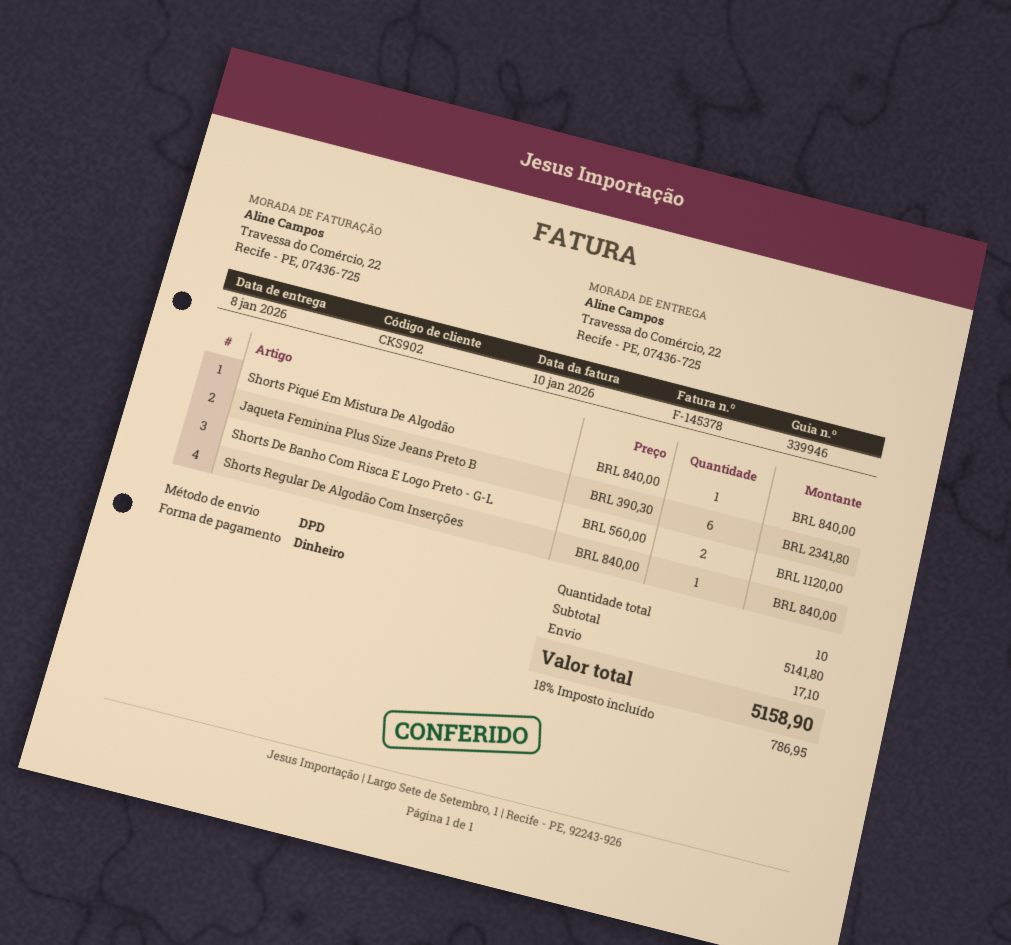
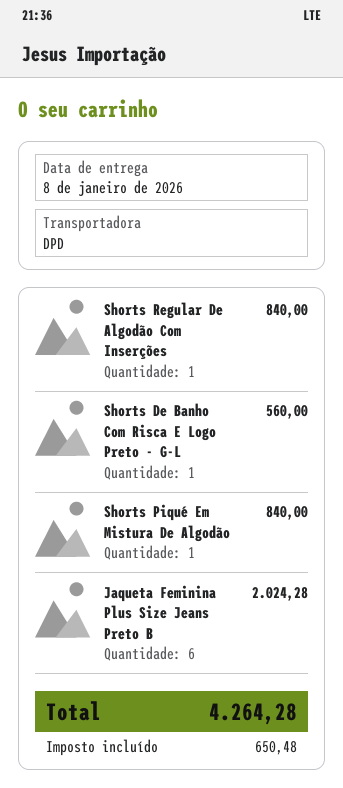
Jaqueta Feminina Plus Size Jeans Preto B: 6 for 2341.80 -> 6 for 2024.28
Shorts De Banho Com Risca E Logo Preto - G-L: 2 for 1120.00 -> 1 for 560.00
shipping: 17.10 -> none
tax: 786.95 -> 650.48
total: 5158.90 -> 4264.28

